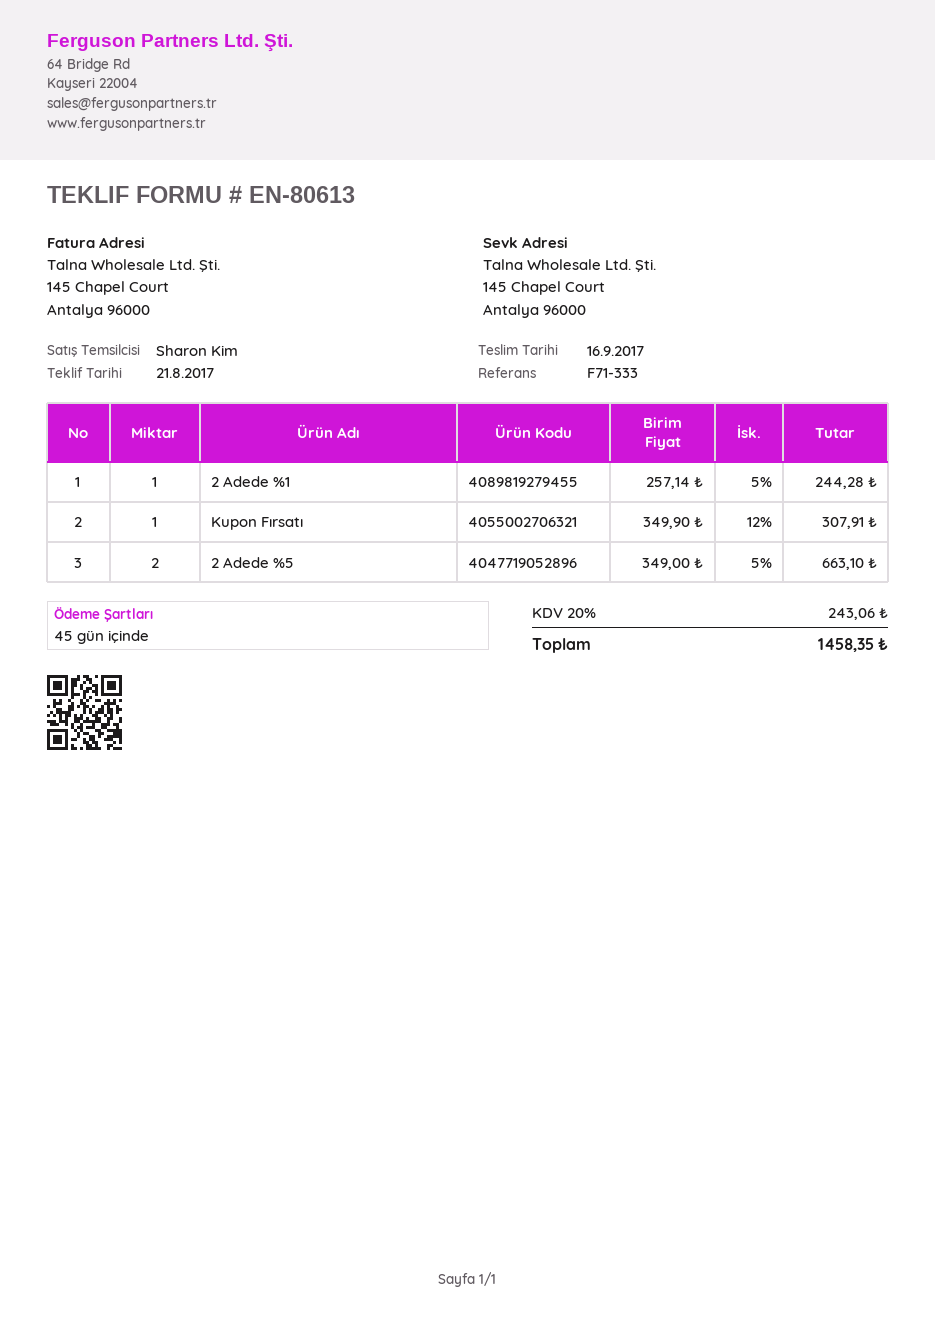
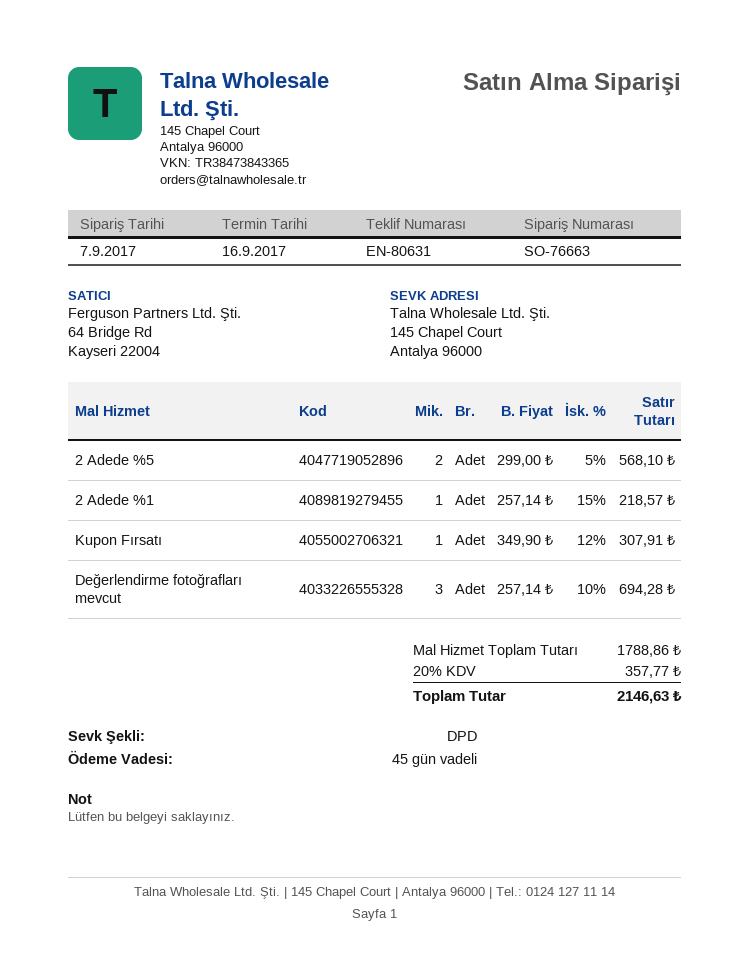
quote number: EN-80613 -> EN-80631
2 Adede %1: 1 x 257.14 - 5% = 244.28 -> 1 x 257.14 - 15% = 218.57
2 Adede %5: 2 x 349.00 - 5% = 663.10 -> 2 x 299.00 - 5% = 568.10
Değerlendirme fotoğrafları mevcut: none -> 3 x 257.14 - 10% = 694.28
tax: 20% = 243.06 -> 20% = 357.77
total: 1458.35 -> 2146.63

